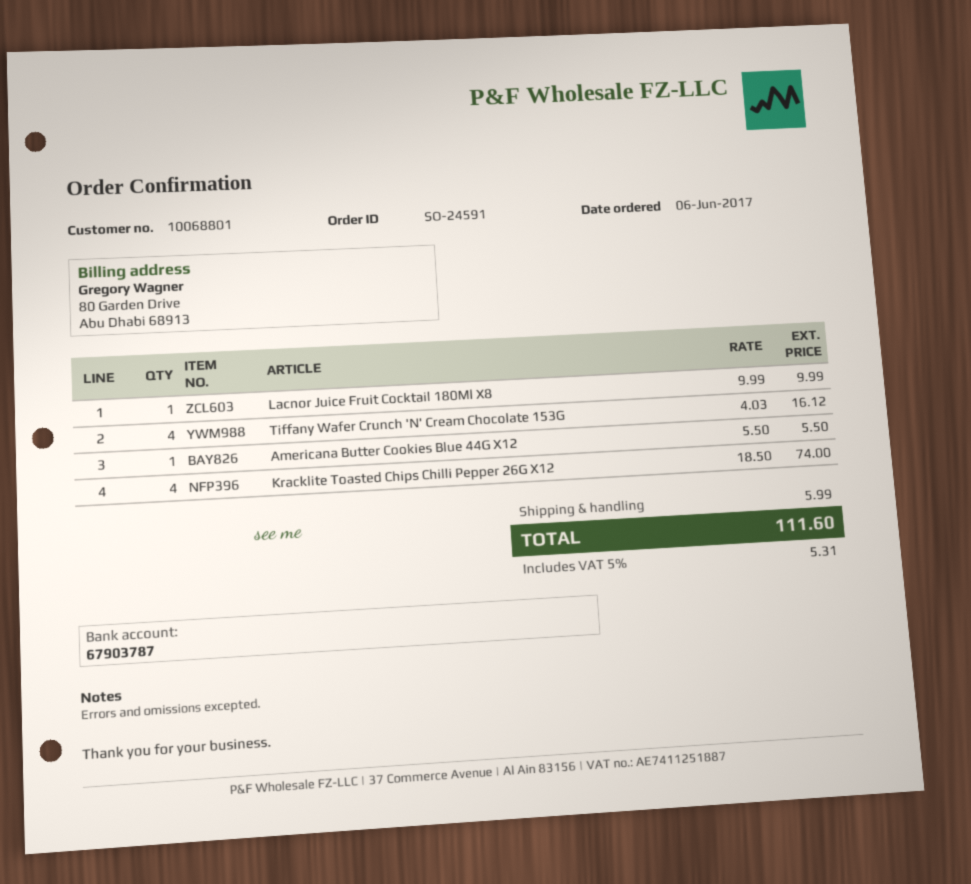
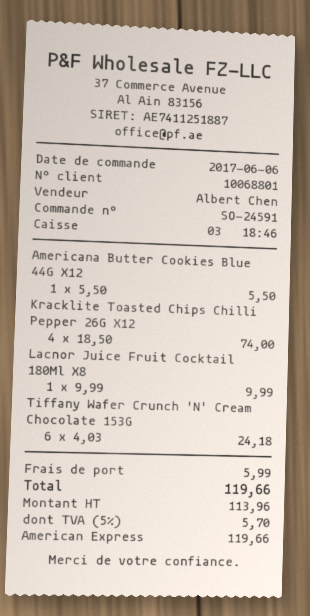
Tiffany Wafer Crunch 'N' Cream Chocolate 153G: 4 x 4.03 = 16.12 -> 6 x 4.03 = 24.18
tax: 5% = 5.31 -> 5% = 5.70
total: 111.60 -> 119.66

